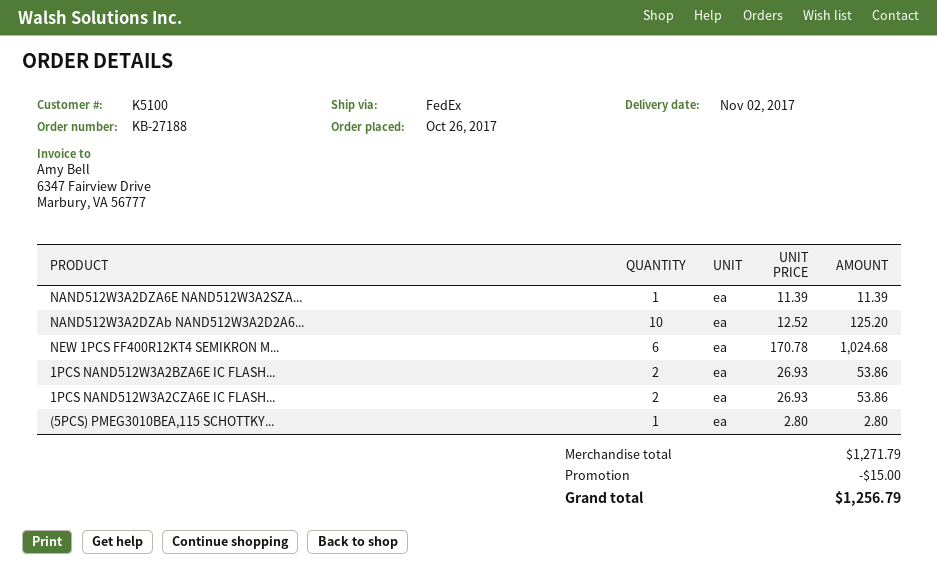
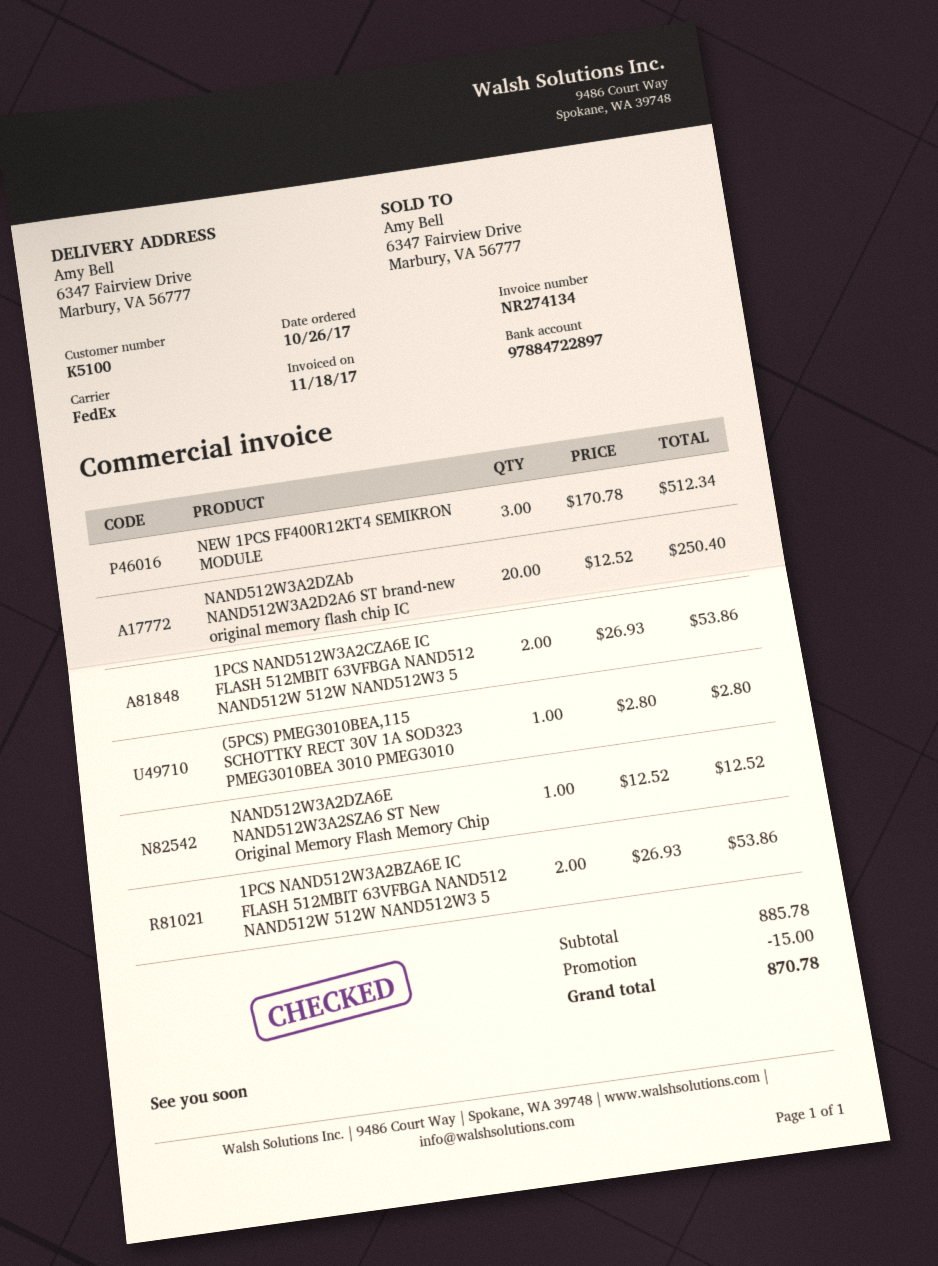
NAND512W3A2DZA6E NAND512W3A2SZA...: 1 x 11.39 = 11.39 -> 1 x 12.52 = 12.52
NAND512W3A2DZAb NAND512W3A2D2A6...: 10 x 12.52 = 125.20 -> 20 x 12.52 = 250.40
NEW 1PCS FF400R12KT4 SEMIKRON M...: 6 x 170.78 = 1024.68 -> 3 x 170.78 = 512.34
subtotal: 1271.79 -> 885.78
total: 1256.79 -> 870.78

